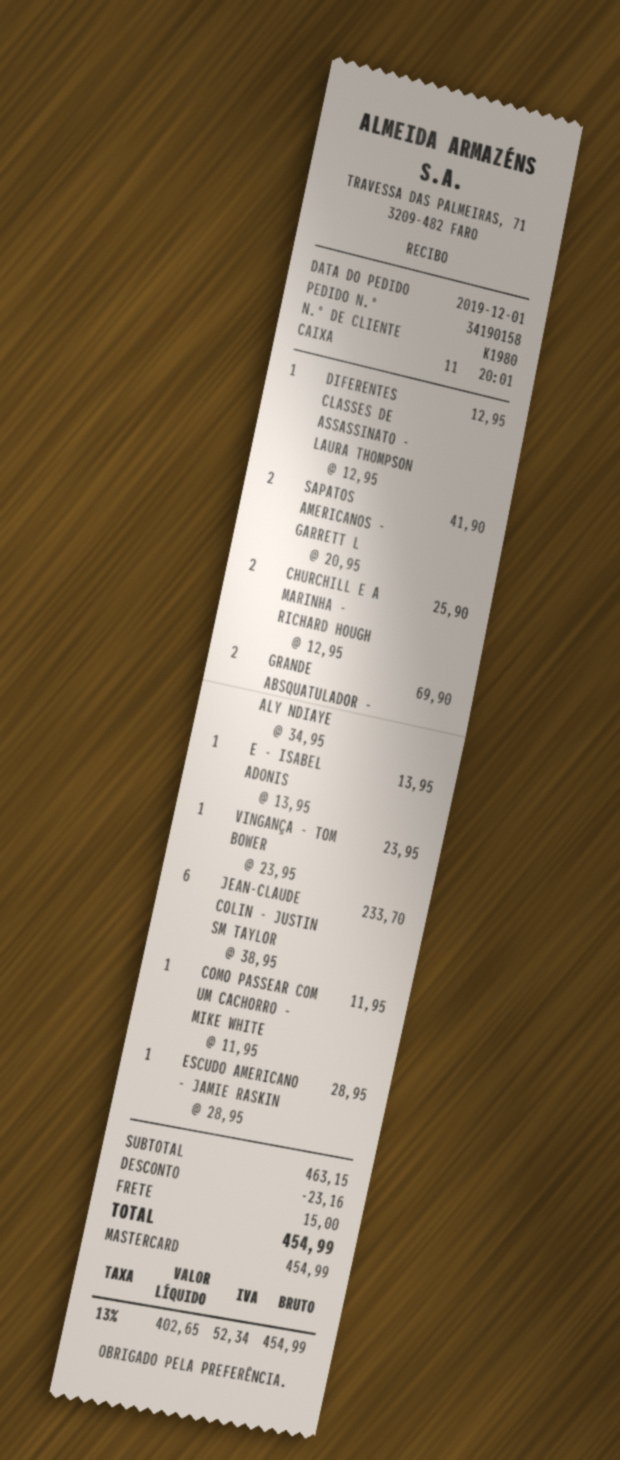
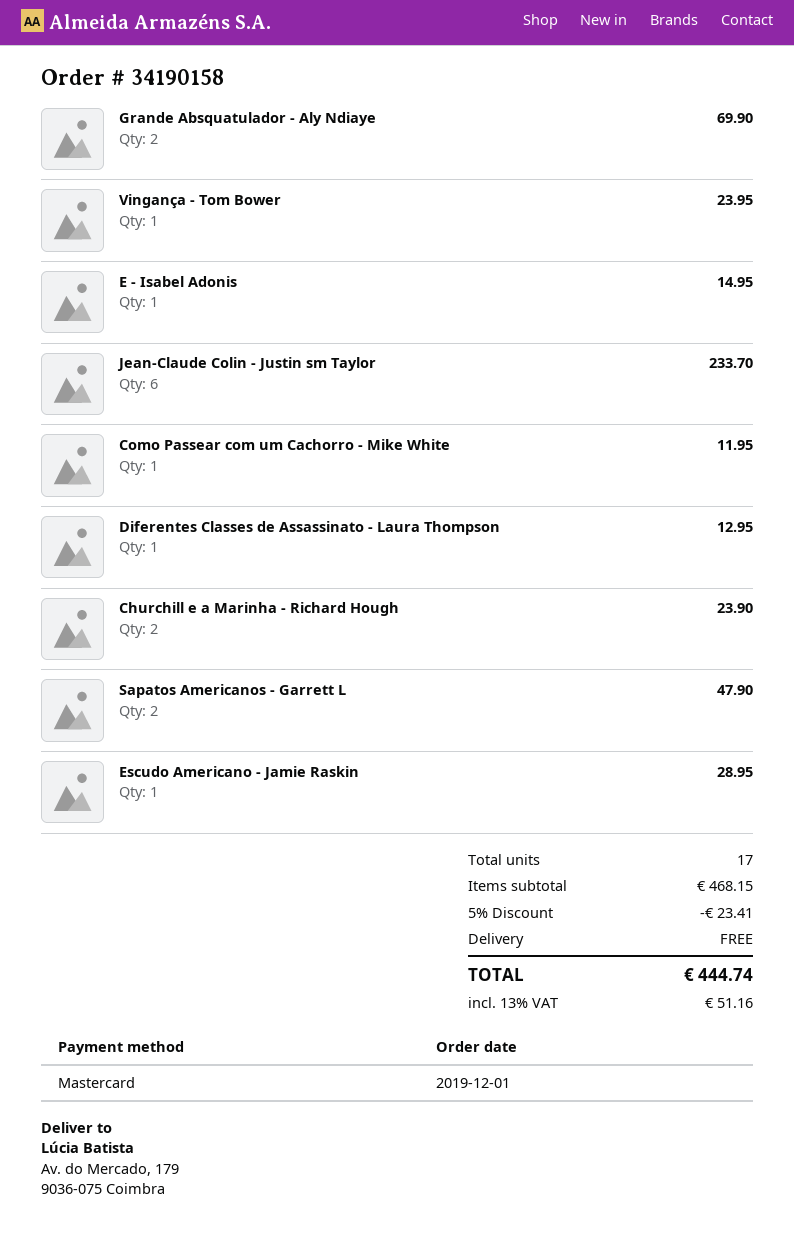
SAPATOS AMERICANOS - GARRETT L: 2 for 41.90 -> 2 for 47.90
CHURCHILL E A MARINHA - RICHARD HOUGH: 2 for 25.90 -> 2 for 23.90
E - ISABEL ADONIS: 1 for 13.95 -> 1 for 14.95
subtotal: 463.15 -> 468.15
discount: 23.16 -> 23.41
shipping: 15.00 -> 0.00
tax: 13% = 52.34 -> 13% = 51.16
total: 454.99 -> 444.74

